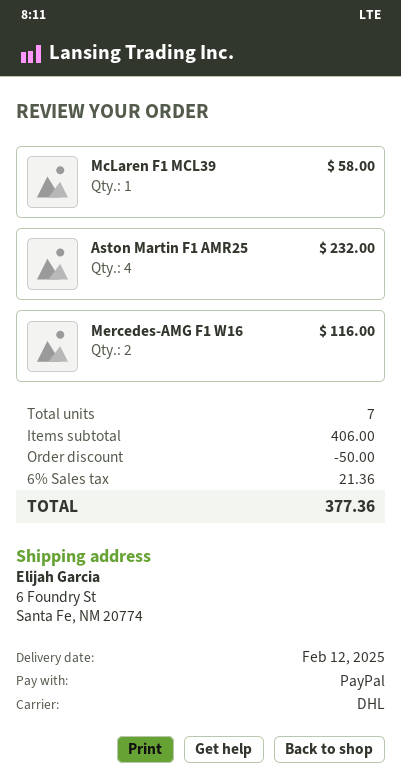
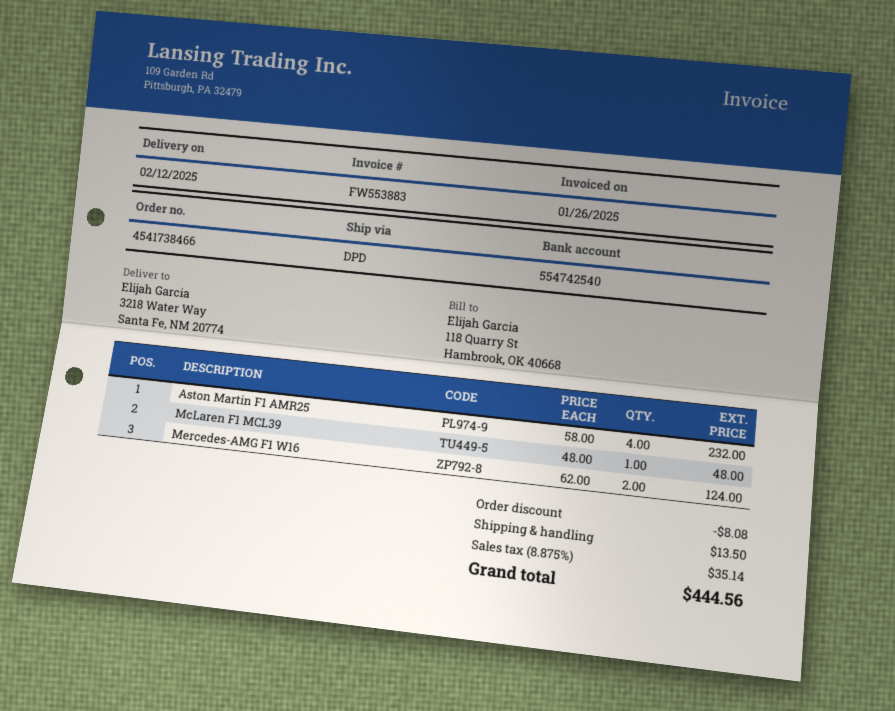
shipping method: DHL -> DPD
ship to: 6 Foundry St, Santa Fe, NM 20774 -> 3218 Water Way, Santa Fe, NM 20774
McLaren F1 MCL39: 1 for 58.00 -> 1 for 48.00
Mercedes-AMG F1 W16: 2 for 116.00 -> 2 for 124.00
discount: 50.00 -> 8.08
shipping: none -> 13.50
tax: 6% = 21.36 -> 8.875% = 35.14
total: 377.36 -> 444.56

